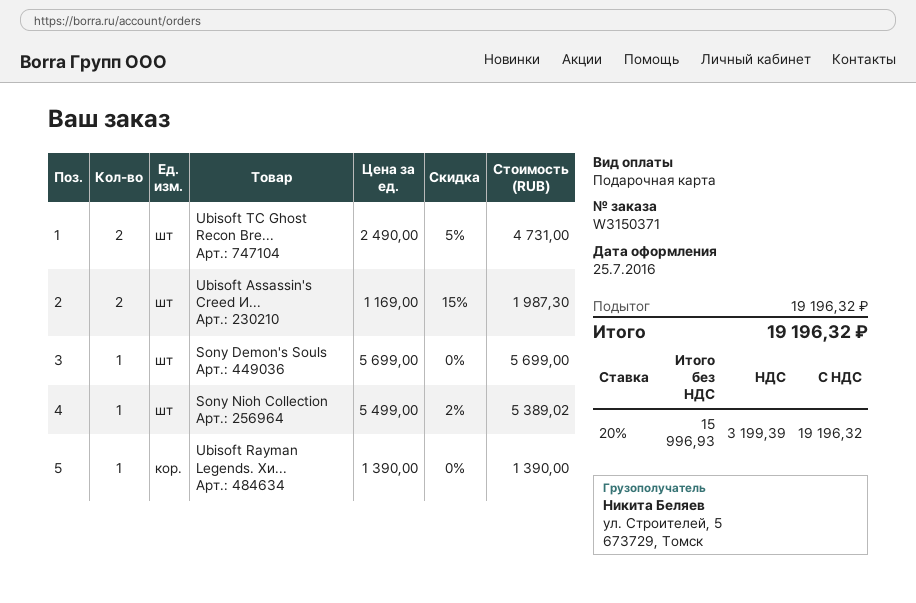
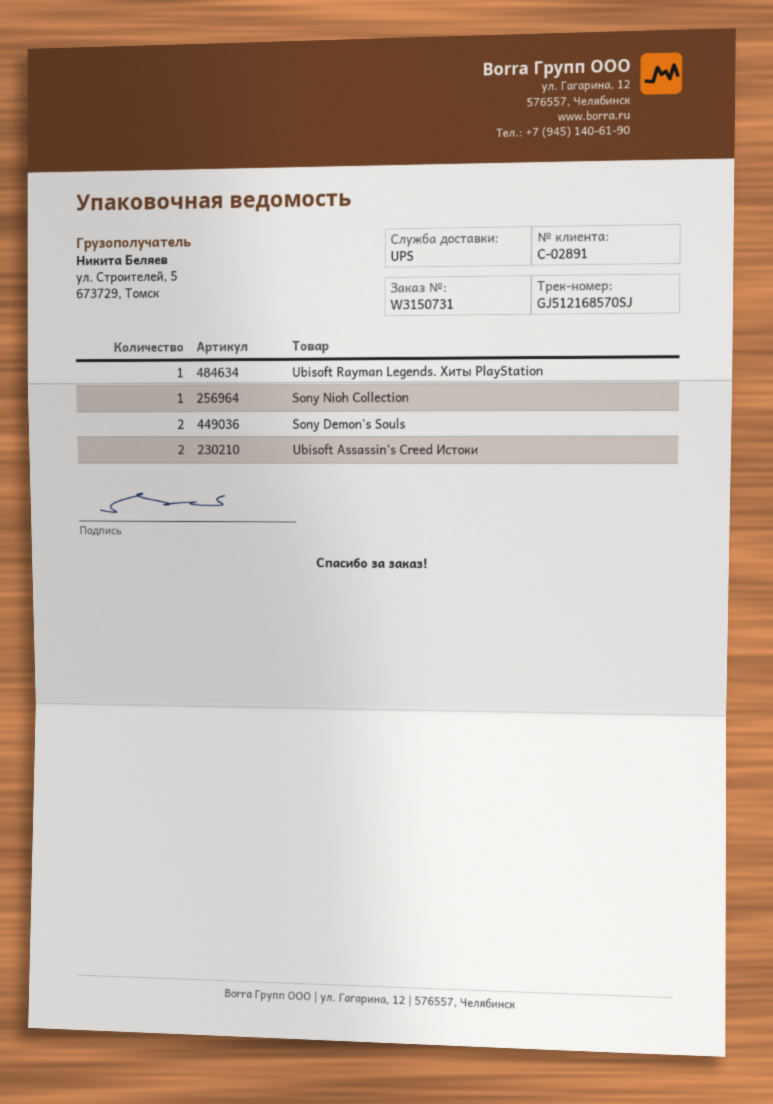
order number: W3150371 -> W3150731
Ubisoft TC Ghost Recon Bre...: 2 -> none
Sony Demon's Souls: 1 -> 2

